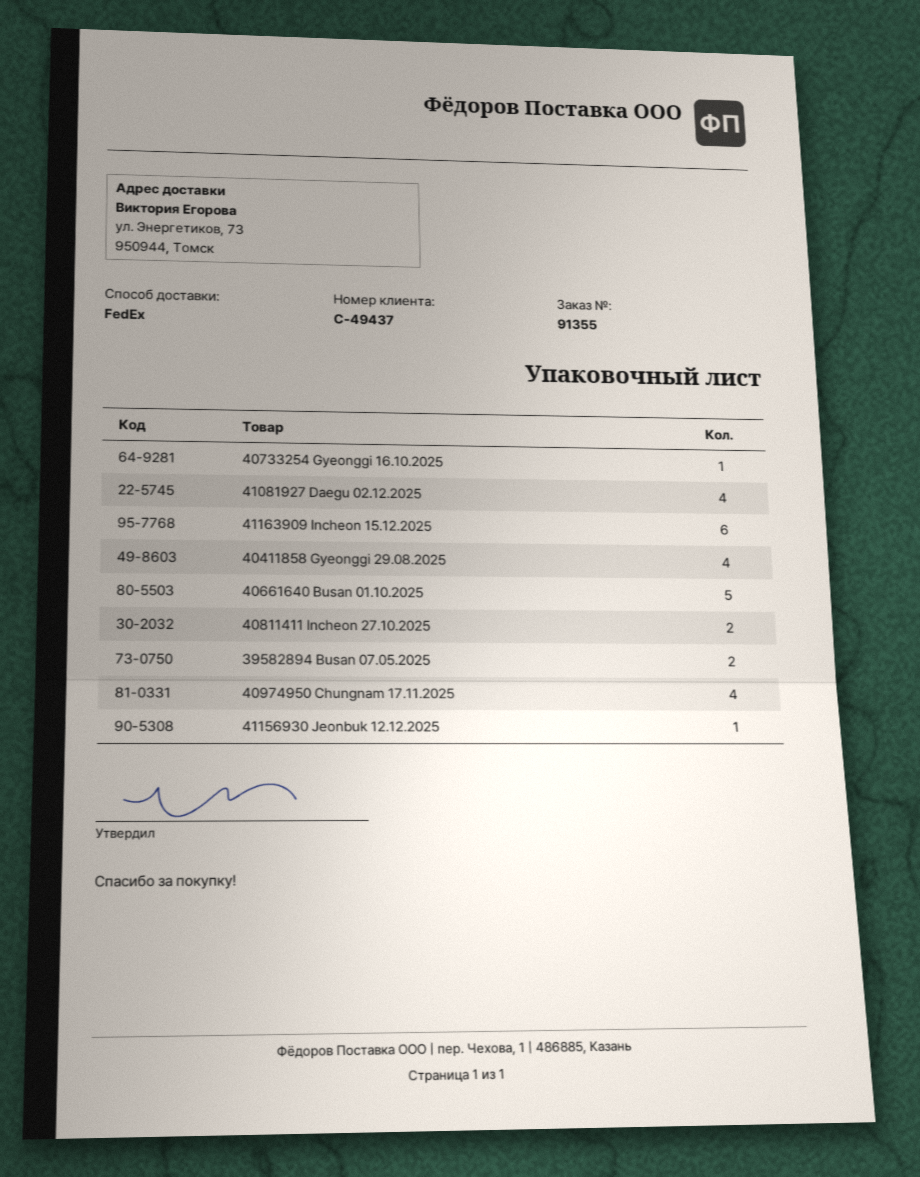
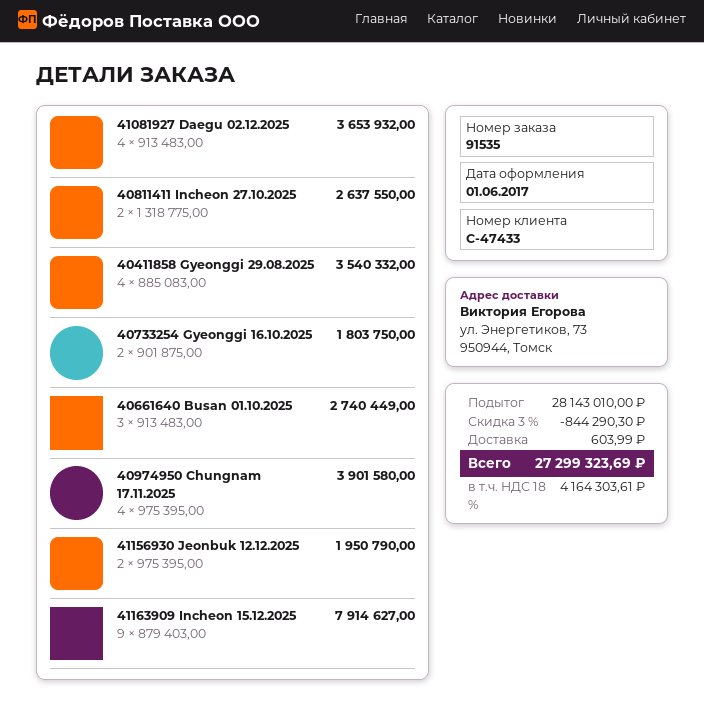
order number: 91355 -> 91535
customer number: C-49437 -> C-47433
40733254 Gyeonggi 16.10.2025: 1 -> 2
41163909 Incheon 15.12.2025: 6 -> 9
40661640 Busan 01.10.2025: 5 -> 3
39582894 Busan 07.05.2025: 2 -> none
41156930 Jeonbuk 12.12.2025: 1 -> 2

